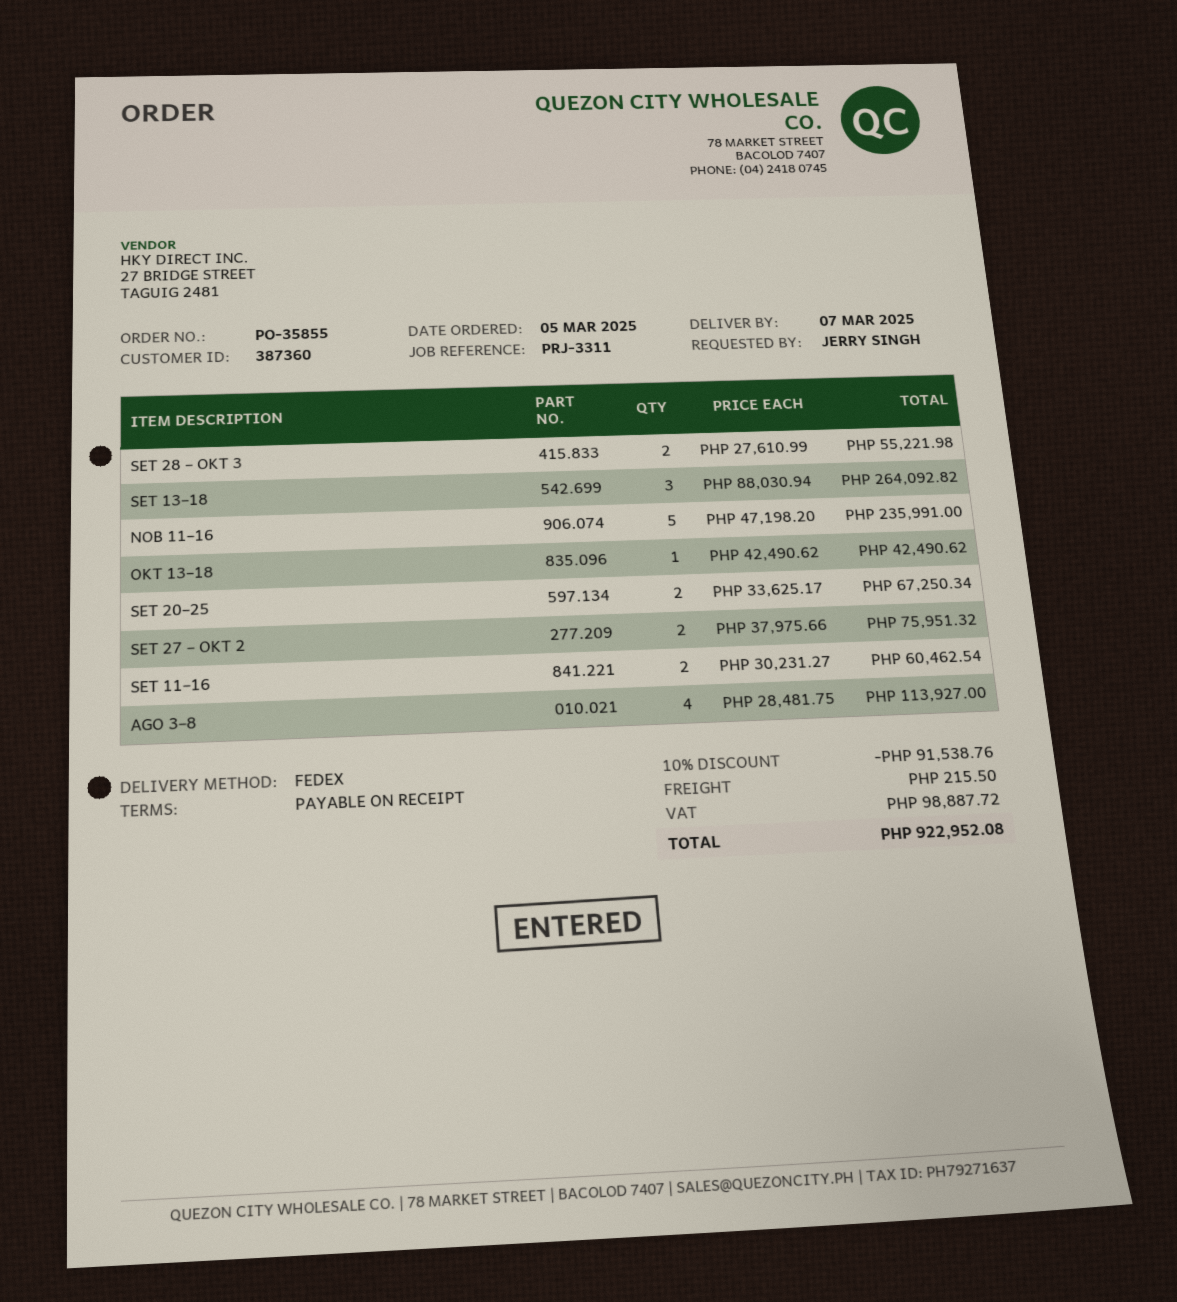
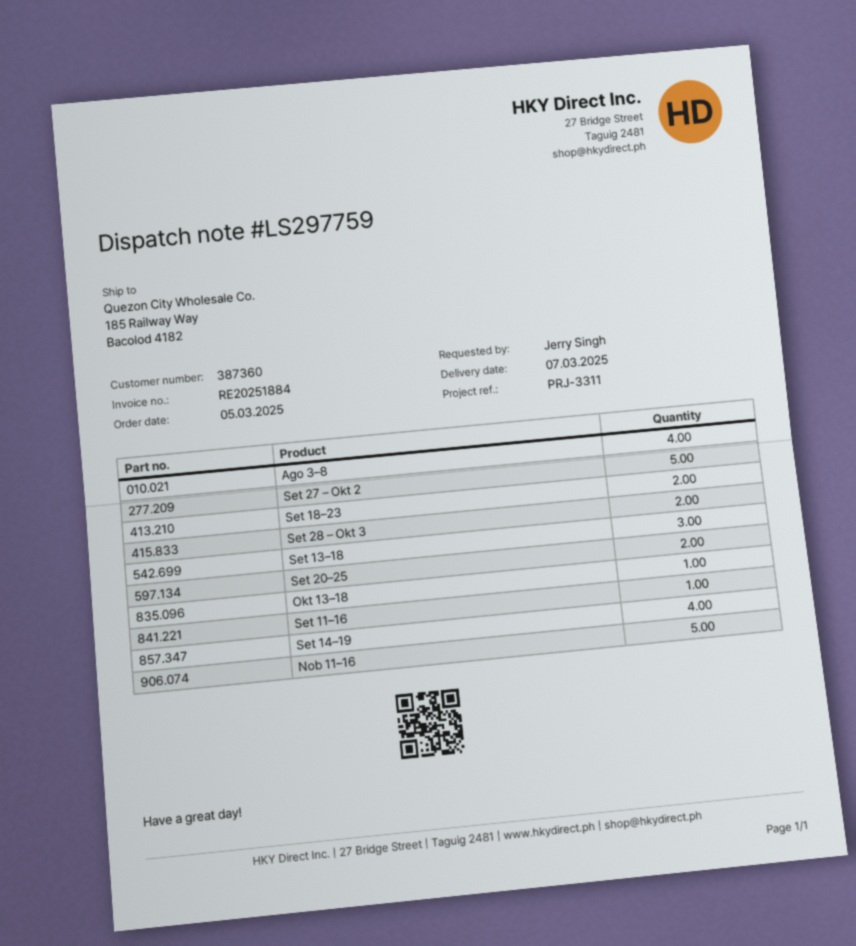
SET 27 – OKT 2: 2 -> 5
SET 11–16: 2 -> 1
Set 18–23: none -> 2
Set 14–19: none -> 4

